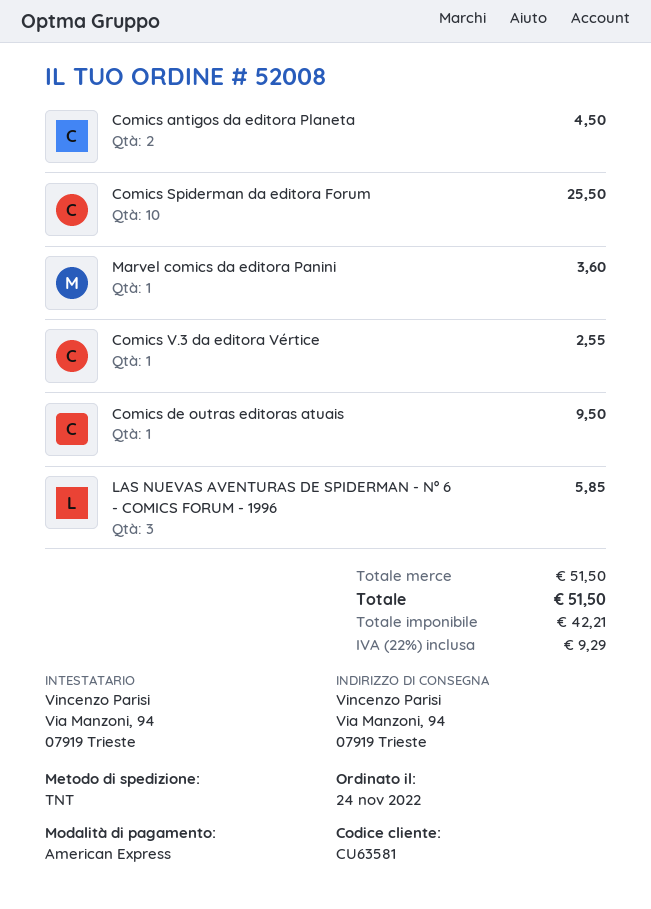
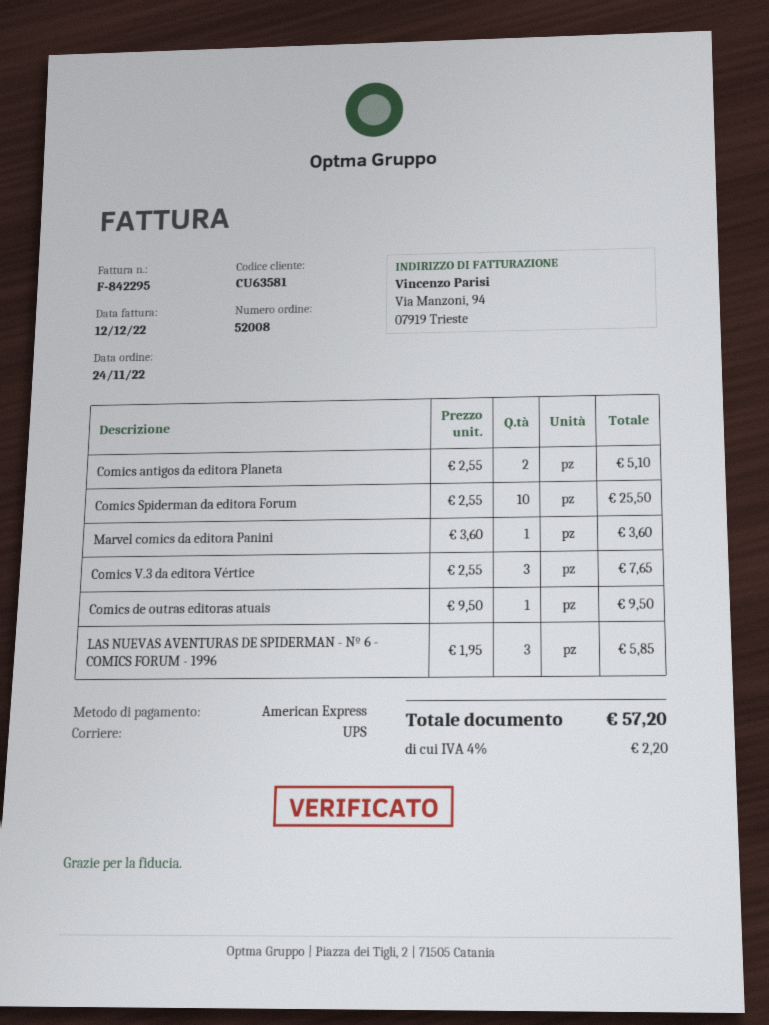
shipping method: TNT -> UPS
Comics antigos da editora Planeta: 2 for 4.50 -> 2 for 5.10
Comics V.3 da editora Vértice: 1 for 2.55 -> 3 for 7.65
tax: 22% = 9.29 -> 4% = 2.20
total: 51.50 -> 57.20

